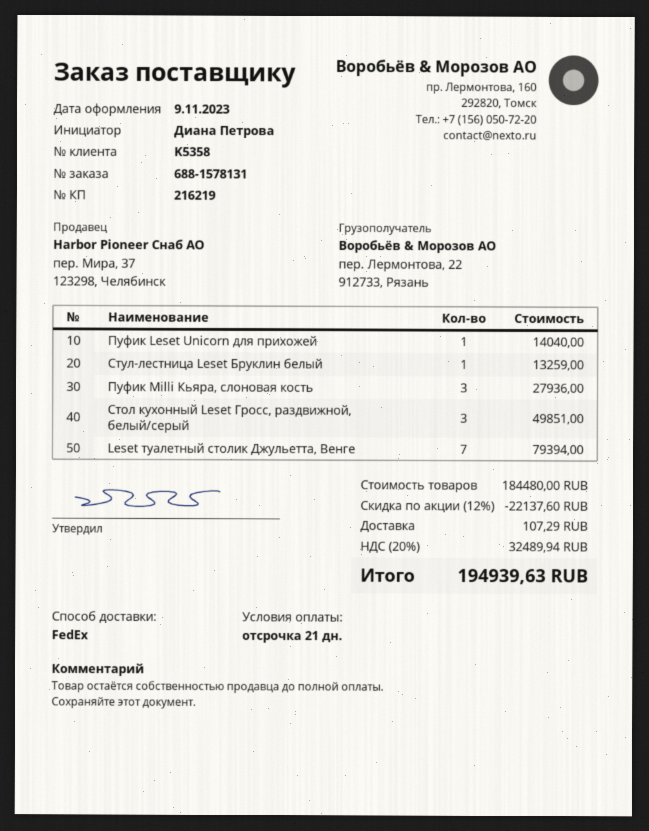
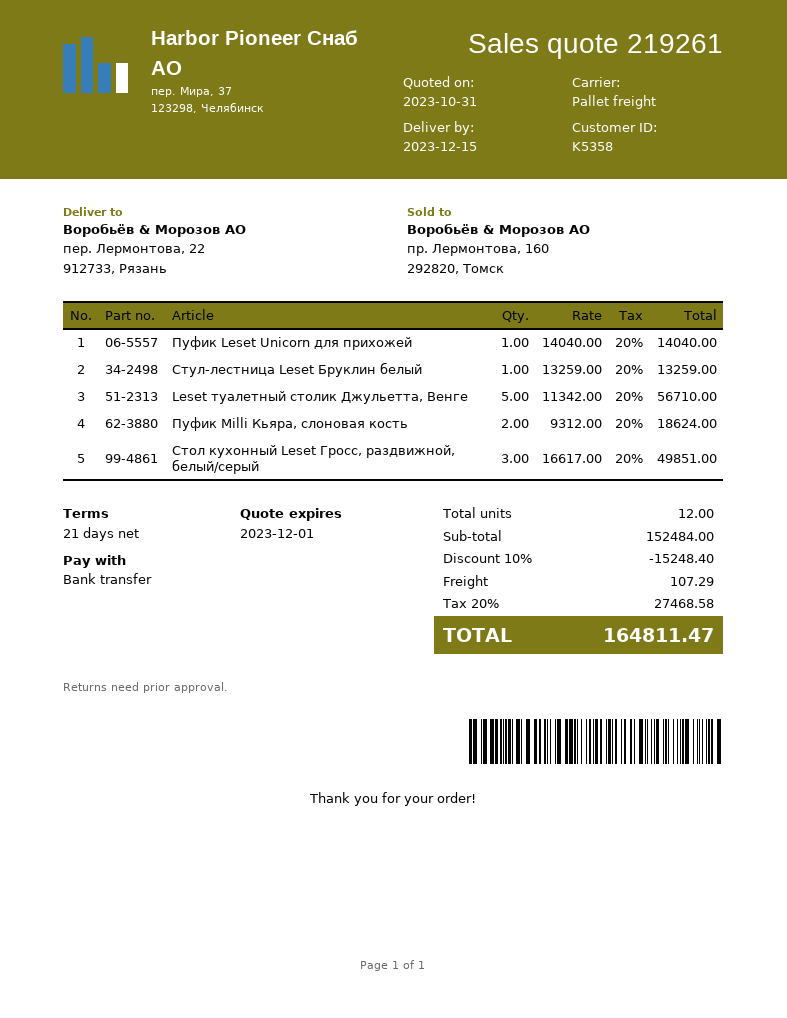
quote number: 216219 -> 219261
shipping method: FedEx -> pallet freight
Пуфик Milli Кьяра, слоновая кость: 3 for 27936.00 -> 2 for 18624.00
Leset туалетный столик Джульетта, Венге: 7 for 79394.00 -> 5 for 56710.00
subtotal: 184480.00 -> 152484.00
discount: 12% = 22137.60 -> 10% = 15248.40
tax: 20% = 32489.94 -> 20% = 27468.58
total: 194939.63 -> 164811.47

